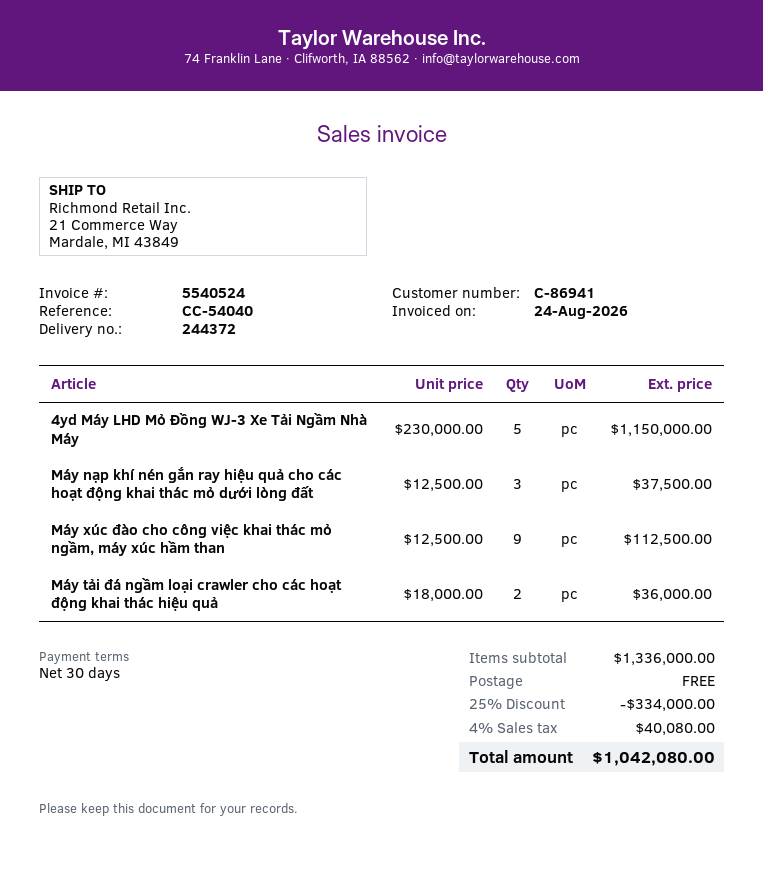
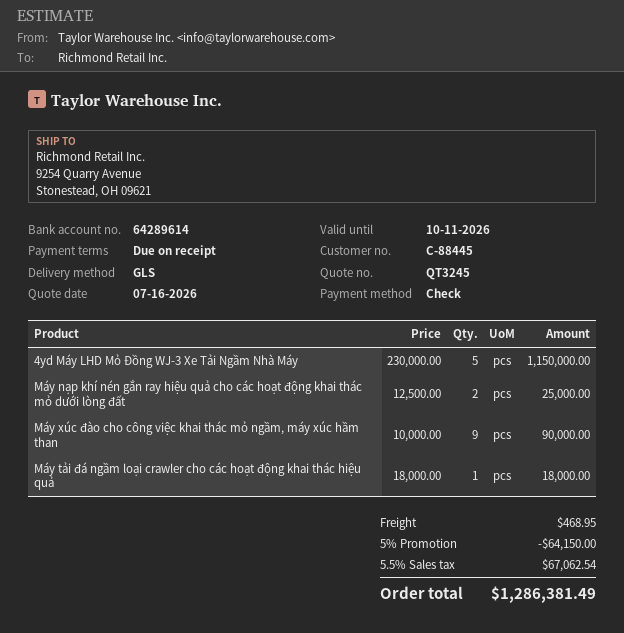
payment terms: 30 days -> on receipt
customer number: C-86941 -> C-88445
ship to: 21 Commerce Way, Mardale, MI 43849 -> 9254 Quarry Avenue, Stonestead, OH 09621
Máy nạp khí nén gắn ray hiệu quả cho các hoạt động khai thác mỏ dưới lòng đất: 3 x 12500.00 = 37500.00 -> 2 x 12500.00 = 25000.00
Máy xúc đào cho công việc khai thác mỏ ngầm, máy xúc hầm than: 9 x 12500.00 = 112500.00 -> 9 x 10000.00 = 90000.00
Máy tải đá ngầm loại crawler cho các hoạt động khai thác hiệu quả: 2 x 18000.00 = 36000.00 -> 1 x 18000.00 = 18000.00
discount: 25% = 334000.00 -> 5% = 64150.00
shipping: 0.00 -> 468.95
tax: 4% = 40080.00 -> 5.5% = 67062.54
total: 1042080.00 -> 1286381.49

